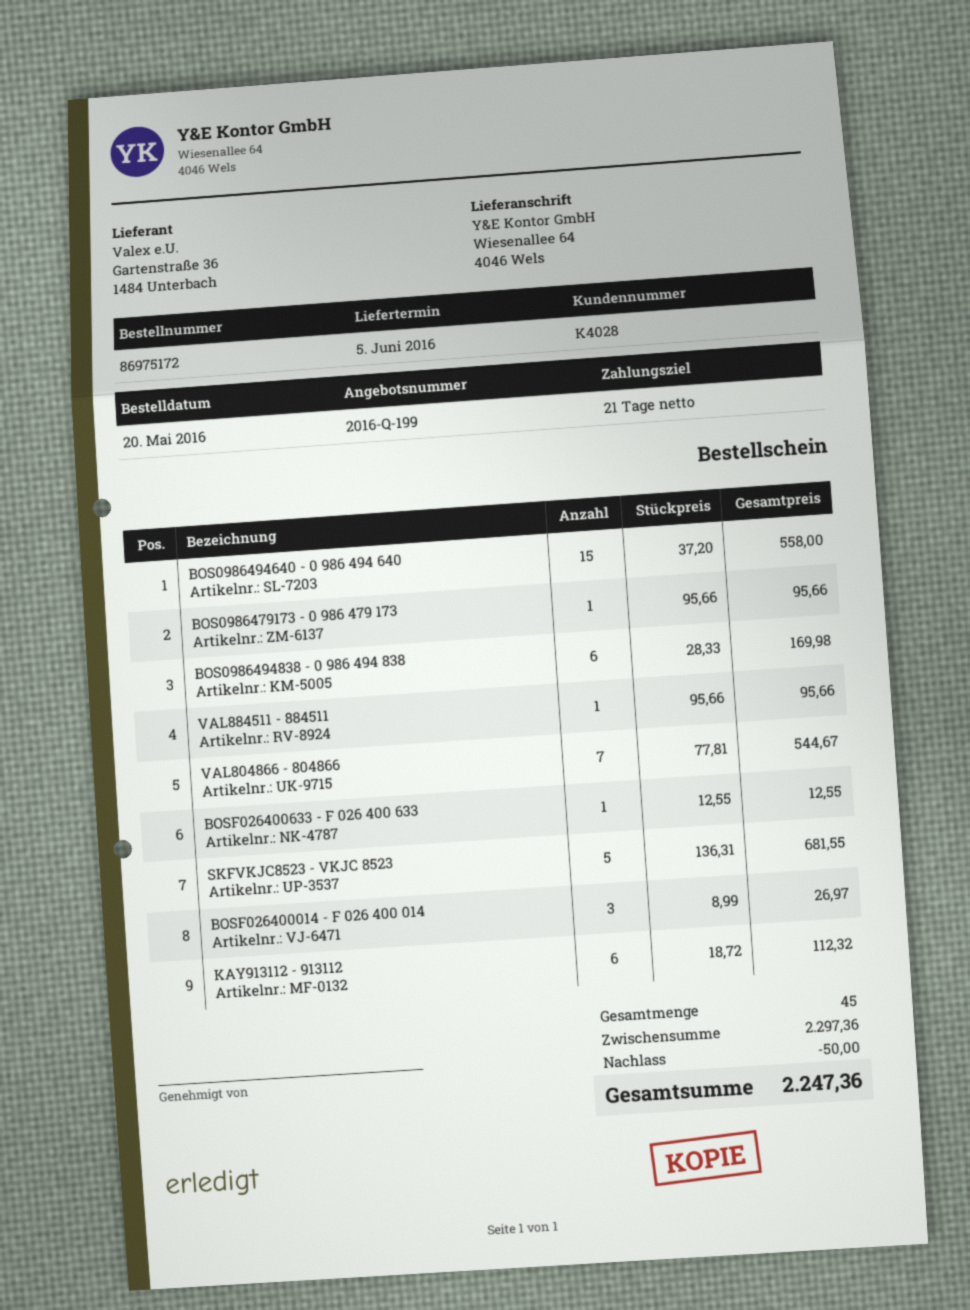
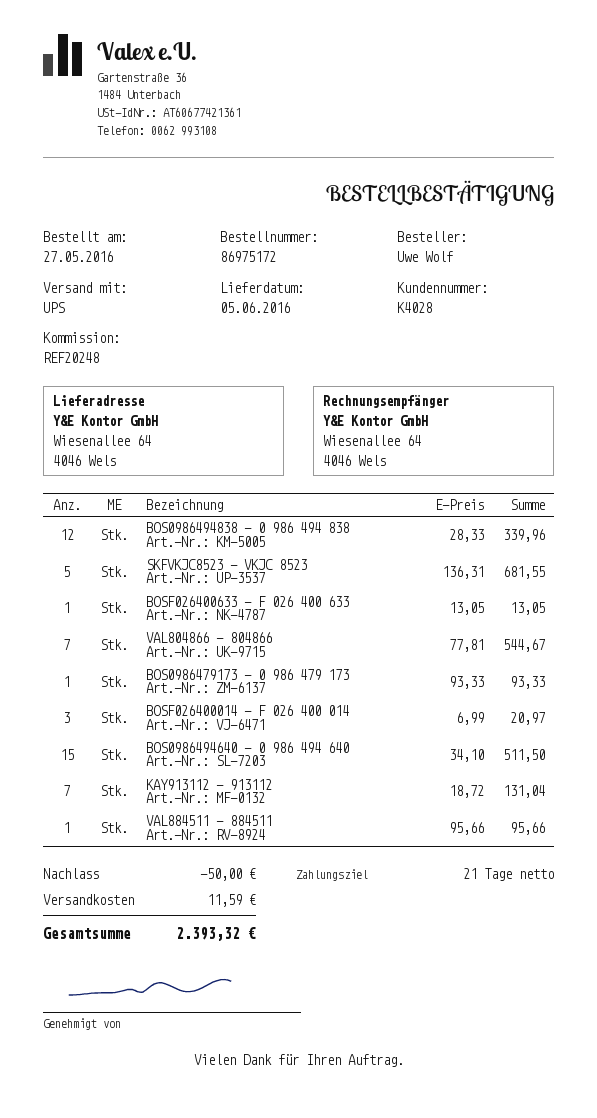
order date: 2016-05-20 -> 2016-05-27
BOS0986494640 - 0 986 494 640: 15 x 37.20 = 558.00 -> 15 x 34.10 = 511.50
BOS0986479173 - 0 986 479 173: 1 x 95.66 = 95.66 -> 1 x 93.33 = 93.33
BOS0986494838 - 0 986 494 838: 6 x 28.33 = 169.98 -> 12 x 28.33 = 339.96
BOSF026400633 - F 026 400 633: 1 x 12.55 = 12.55 -> 1 x 13.05 = 13.05
BOSF026400014 - F 026 400 014: 3 x 8.99 = 26.97 -> 3 x 6.99 = 20.97
KAY913112 - 913112: 6 x 18.72 = 112.32 -> 7 x 18.72 = 131.04
shipping: none -> 11.59
total: 2247.36 -> 2393.32

